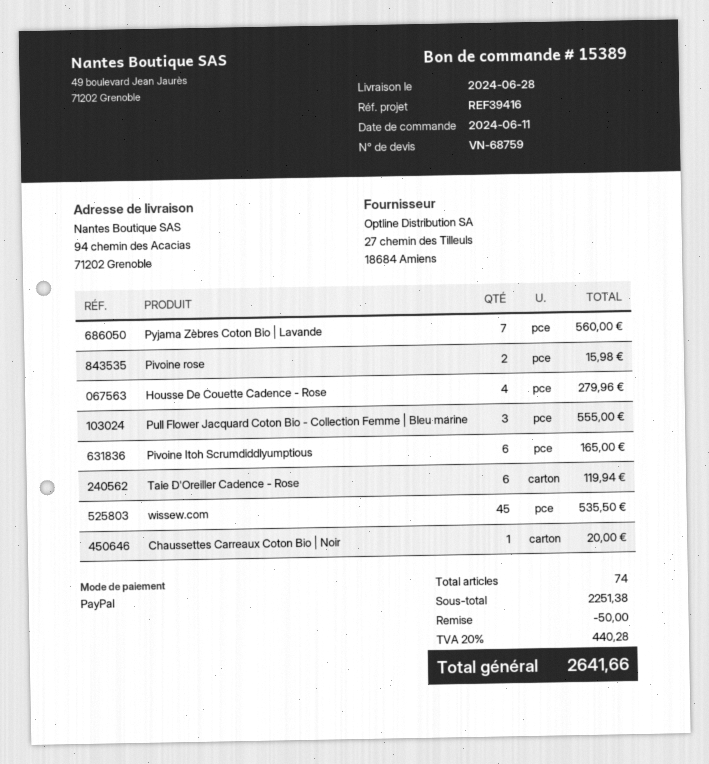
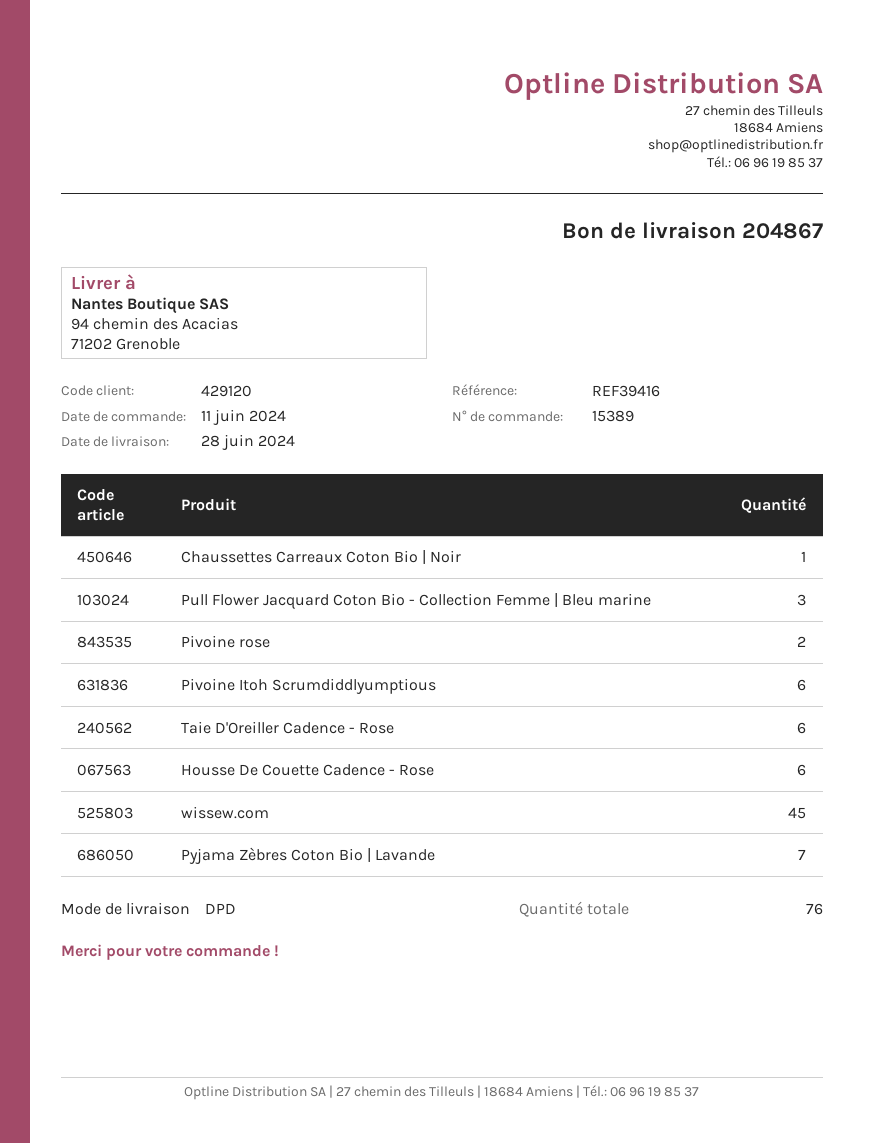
Housse De Couette Cadence - Rose: 4 -> 6
total quantity: 74 -> 76

